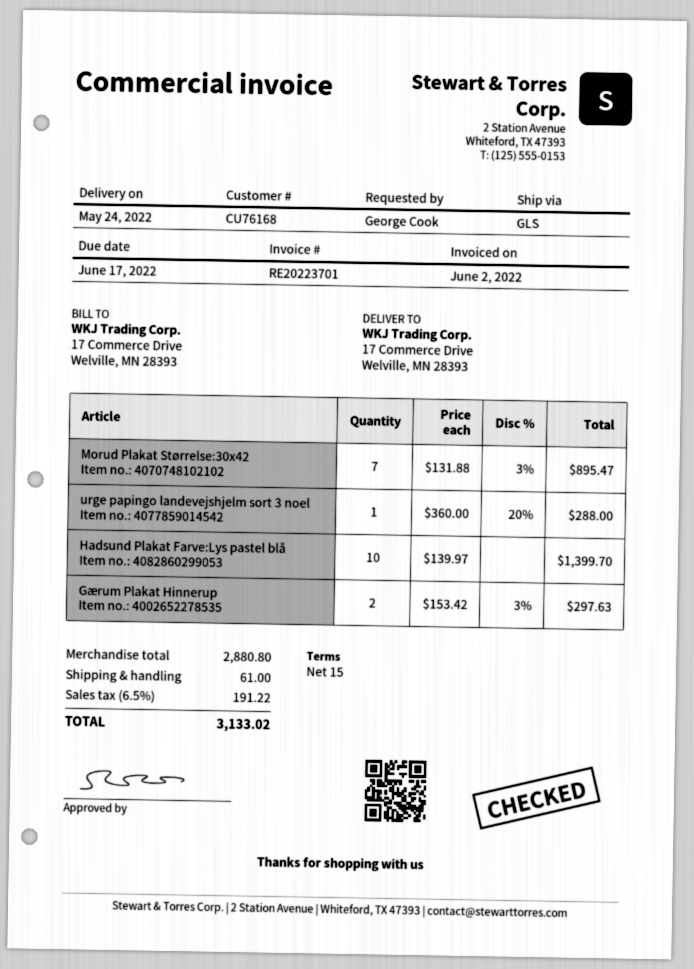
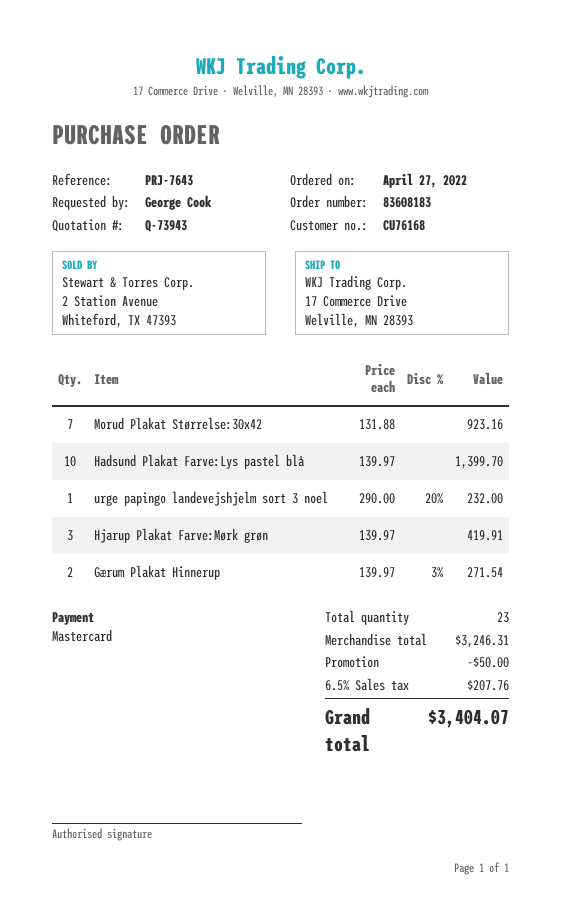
Morud Plakat Størrelse:30x42: 7 x 131.88 - 3% = 895.47 -> 7 x 131.88 = 923.16
urge papingo landevejshjelm sort 3 noel: 1 x 360.00 - 20% = 288.00 -> 1 x 290.00 - 20% = 232.00
Gærum Plakat Hinnerup: 2 x 153.42 - 3% = 297.63 -> 2 x 139.97 - 3% = 271.54
Hjarup Plakat Farve:Mørk grøn: none -> 3 x 139.97 = 419.91
subtotal: 2880.80 -> 3246.31
discount: none -> 50.00
shipping: 61.00 -> none
tax: 6.5% = 191.22 -> 6.5% = 207.76
total: 3133.02 -> 3404.07

